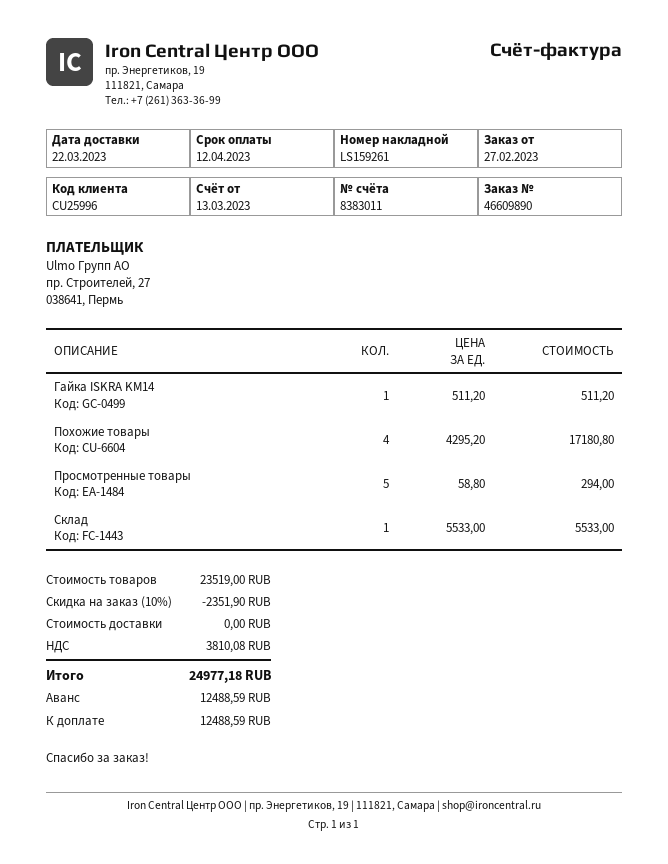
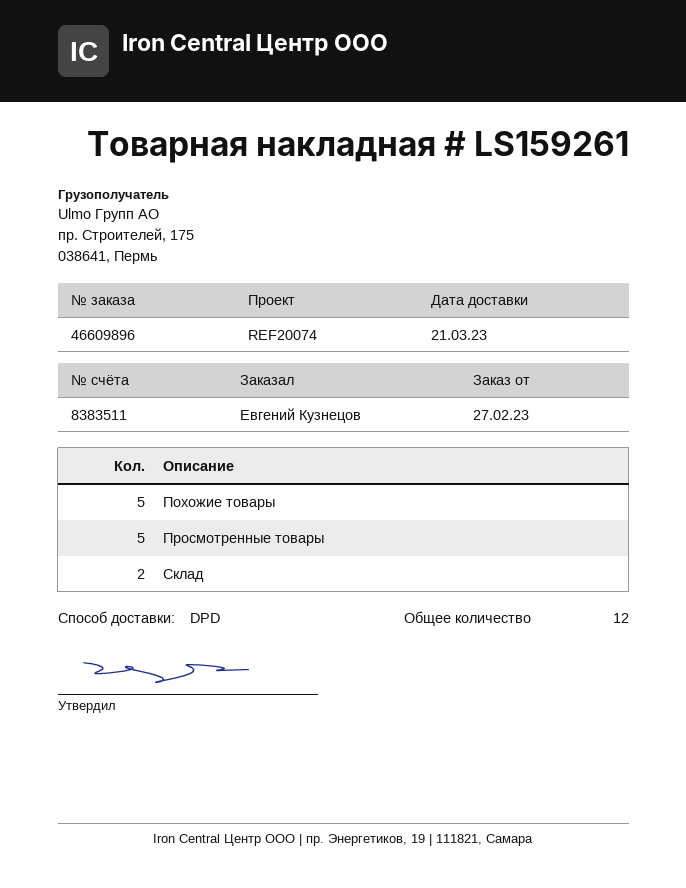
order number: 46609890 -> 46609896
delivery date: 2023-03-22 -> 2023-03-21
invoice number: 8383011 -> 8383511
Гайка ISKRA KM14: 1 -> none
Похожие товары: 4 -> 5
Склад: 1 -> 2

